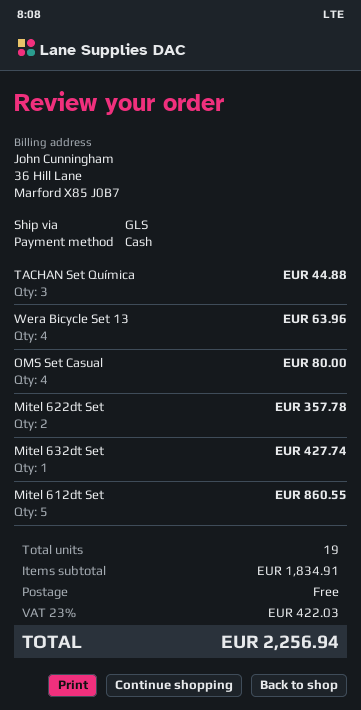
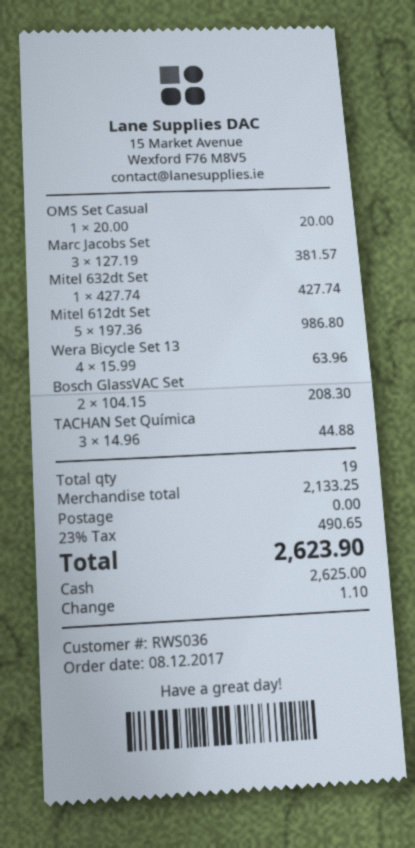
OMS Set Casual: 4 for 80.00 -> 1 for 20.00
Mitel 622dt Set: 2 for 357.78 -> none
Mitel 612dt Set: 5 for 860.55 -> 5 for 986.80
Marc Jacobs Set: none -> 3 for 381.57
Bosch GlassVAC Set: none -> 2 for 208.30
subtotal: 1834.91 -> 2133.25
tax: 23% = 422.03 -> 23% = 490.65
total: 2256.94 -> 2623.90

